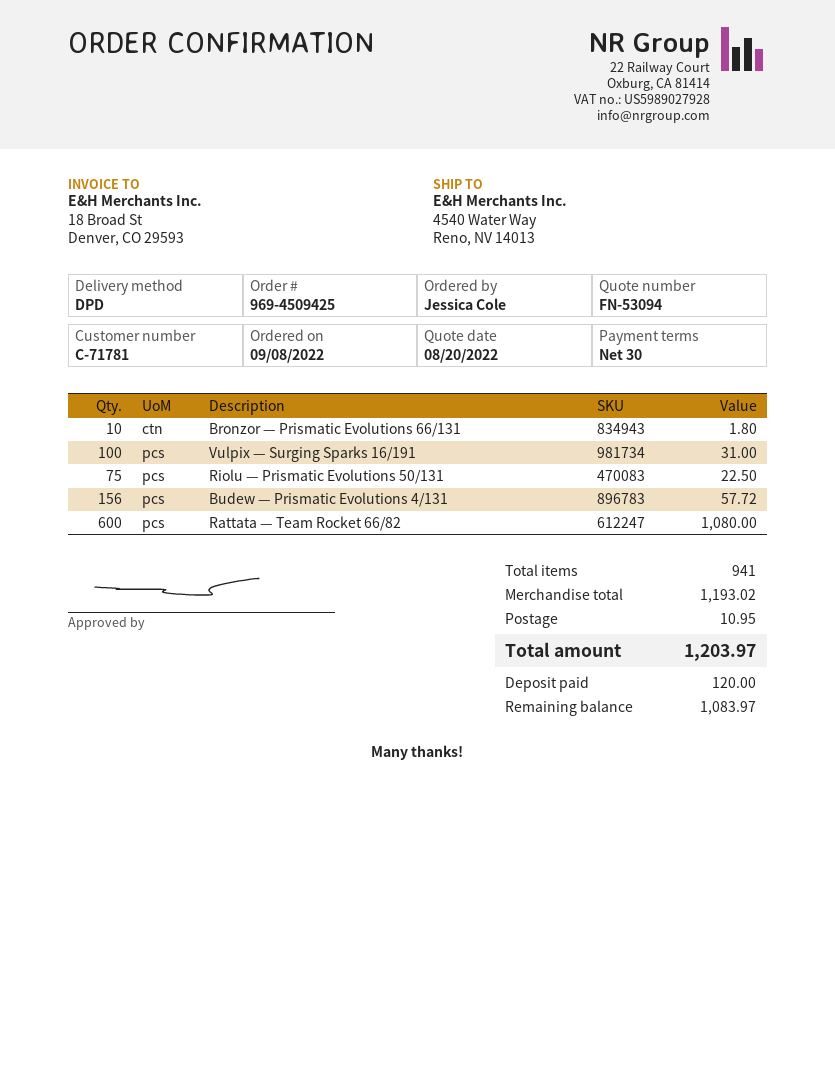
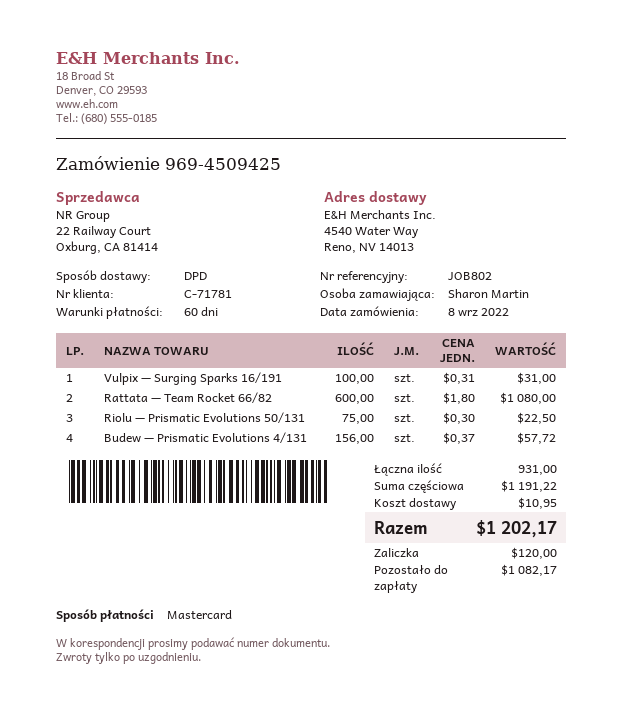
payment terms: 30 days -> 60 days
ordered by: Jessica Cole -> Sharon Martin
Bronzor — Prismatic Evolutions 66/131: 10 for 1.80 -> none
total quantity: 941 -> 931
subtotal: 1193.02 -> 1191.22
total: 1203.97 -> 1202.17
balance: 1083.97 -> 1082.17

